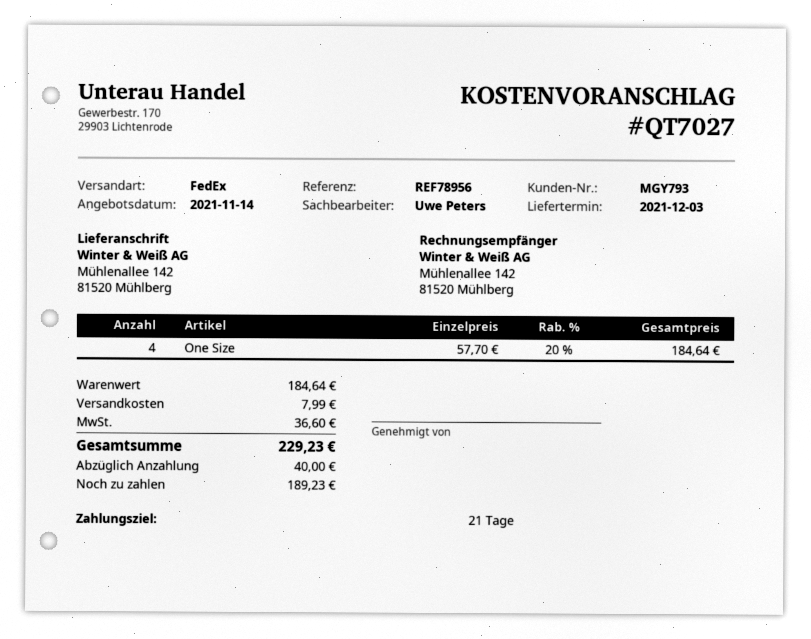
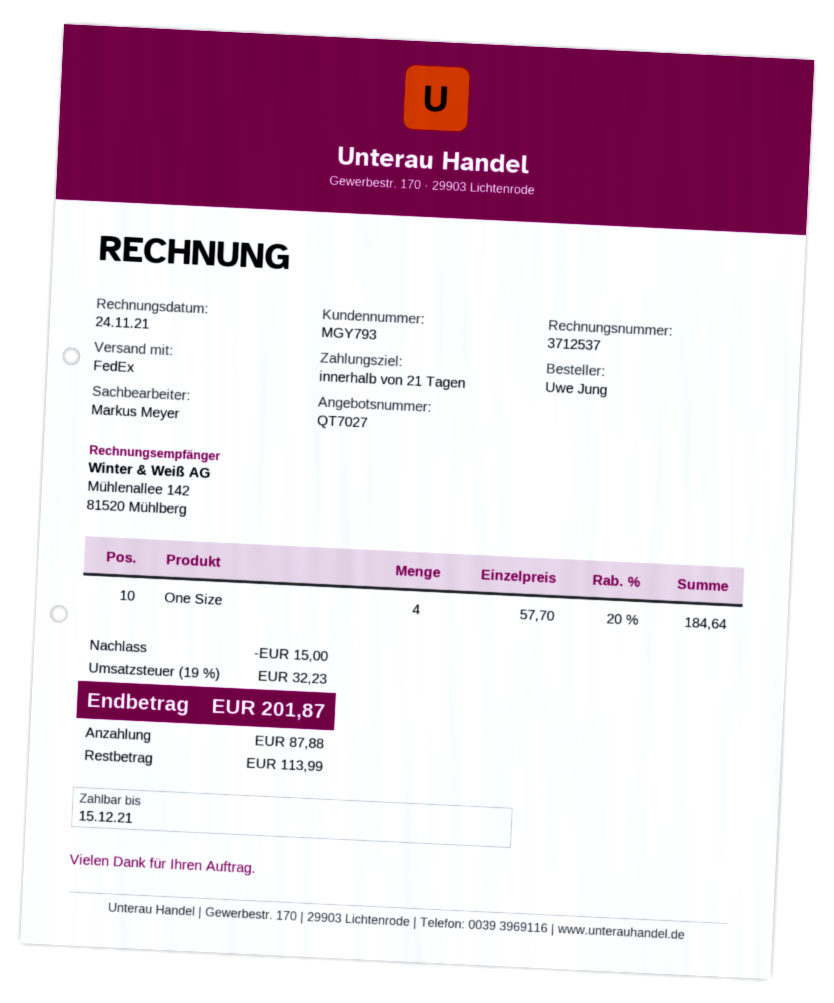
sales rep: Uwe Peters -> Markus Meyer
discount: none -> 15.00
shipping: 7.99 -> none
tax: 36.60 -> 32.23
total: 229.23 -> 201.87
deposit: 40.00 -> 87.88
balance: 189.23 -> 113.99

